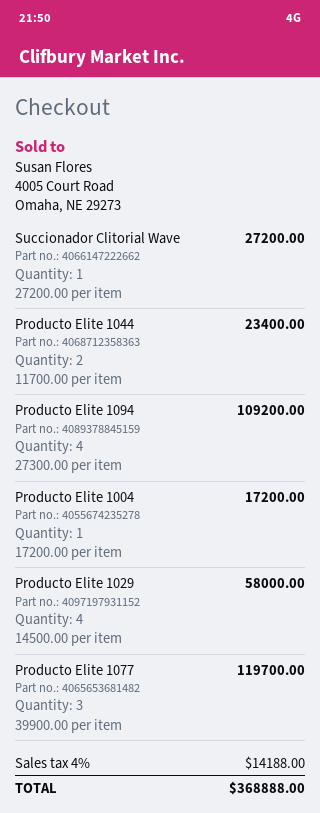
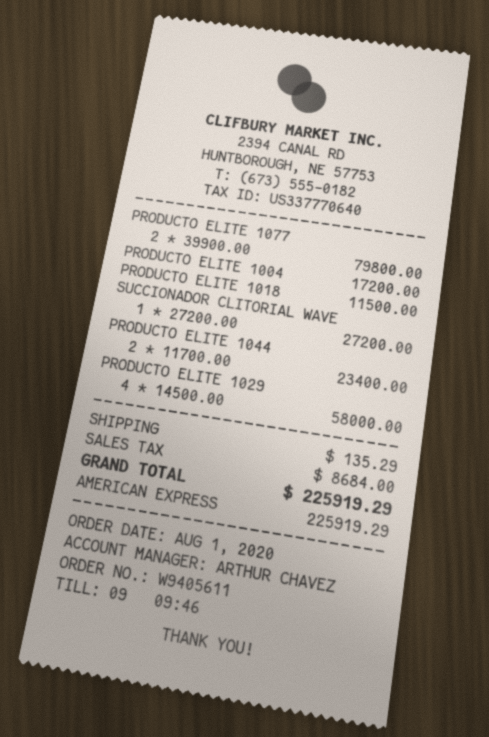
Producto Elite 1094: 4 x 27300.00 = 109200.00 -> none
Producto Elite 1077: 3 x 39900.00 = 119700.00 -> 2 x 39900.00 = 79800.00
PRODUCTO ELITE 1018: none -> 1 x 11500.00 = 11500.00
shipping: none -> 135.29
tax: 14188.00 -> 8684.00
total: 368888.00 -> 225919.29

